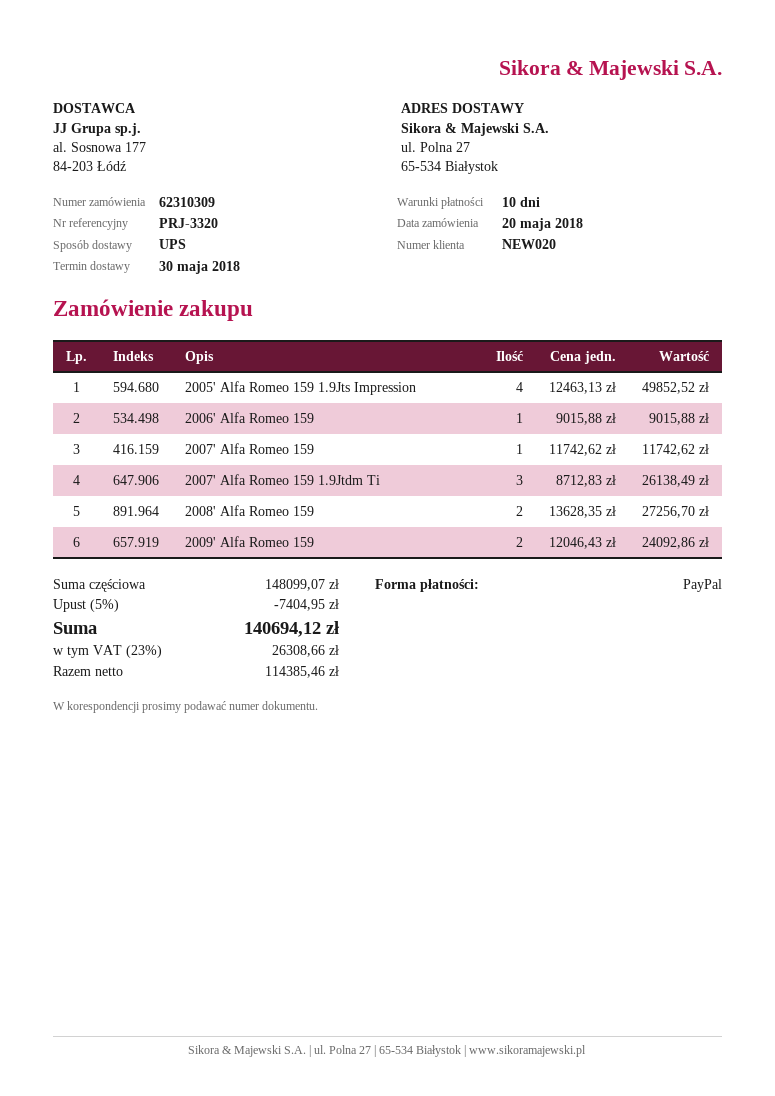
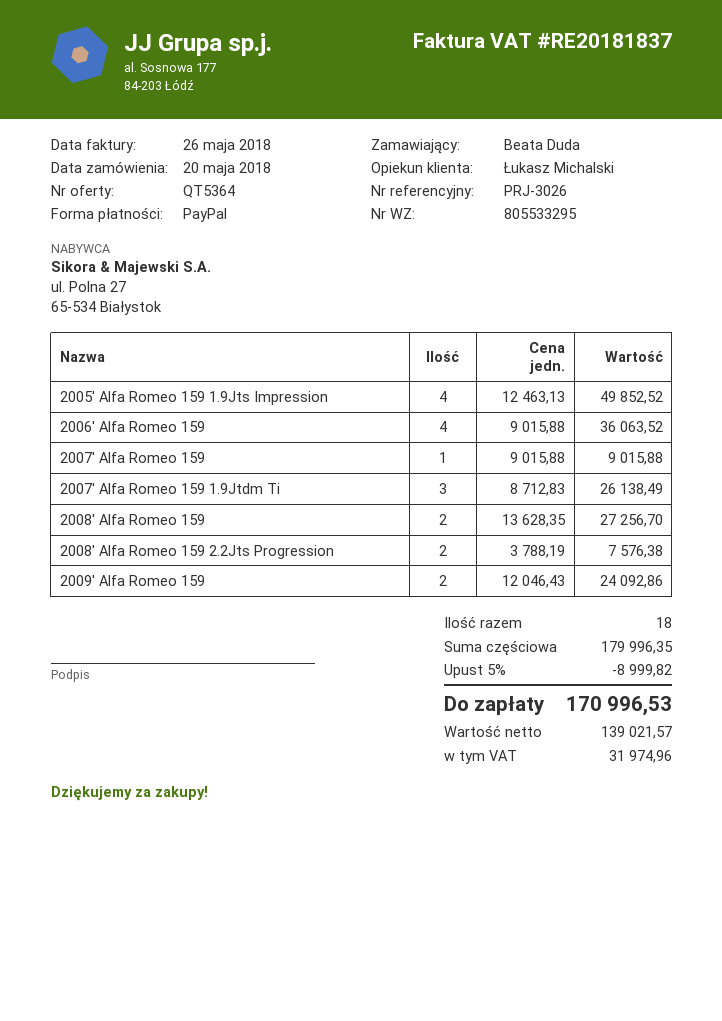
reference: PRJ-3320 -> PRJ-3026
2006' Alfa Romeo 159: 1 x 9015.88 = 9015.88 -> 4 x 9015.88 = 36063.52
2007' Alfa Romeo 159: 1 x 11742.62 = 11742.62 -> 1 x 9015.88 = 9015.88
2008' Alfa Romeo 159 2.2Jts Progression: none -> 2 x 3788.19 = 7576.38
subtotal: 148099.07 -> 179996.35
discount: 5% = 7404.95 -> 5% = 8999.82
net: 114385.46 -> 139021.57
tax: 26308.66 -> 31974.96
total: 140694.12 -> 170996.53

